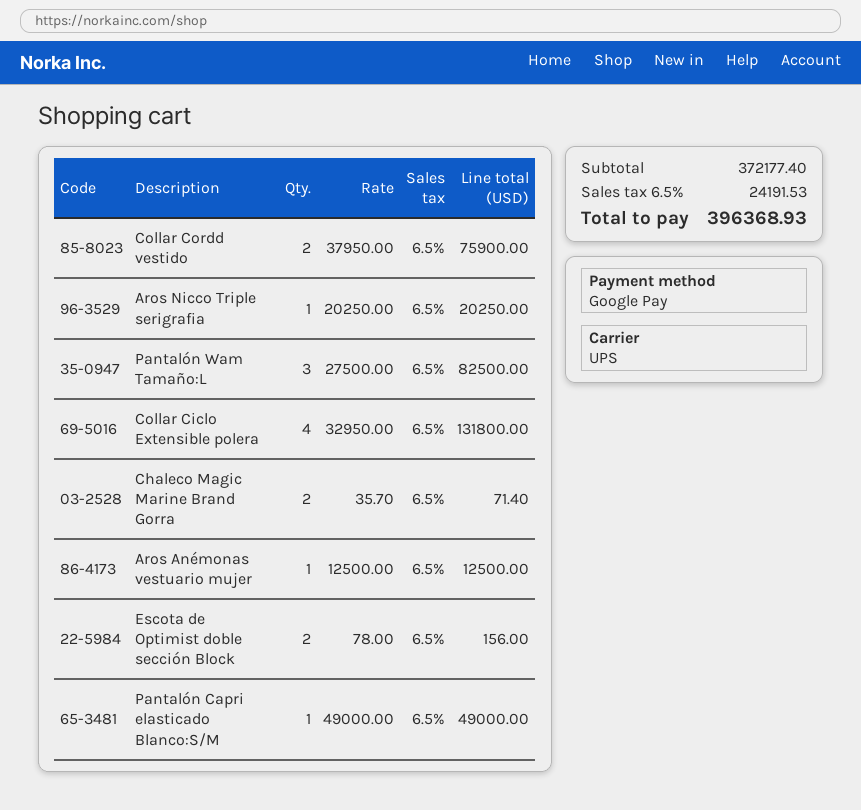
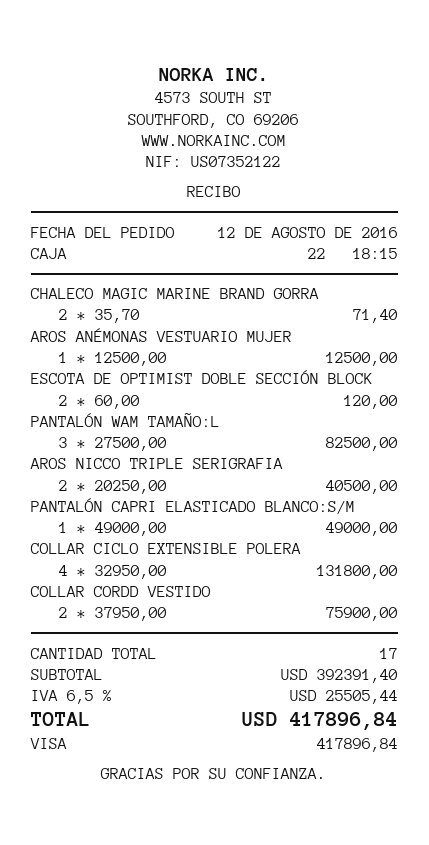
payment method: Google Pay -> Visa
Aros Nicco Triple serigrafia: 1 x 20250.00 = 20250.00 -> 2 x 20250.00 = 40500.00
Escota de Optimist doble sección Block: 2 x 78.00 = 156.00 -> 2 x 60.00 = 120.00
subtotal: 372177.40 -> 392391.40
tax: 6.5% = 24191.53 -> 6.5% = 25505.44
total: 396368.93 -> 417896.84

